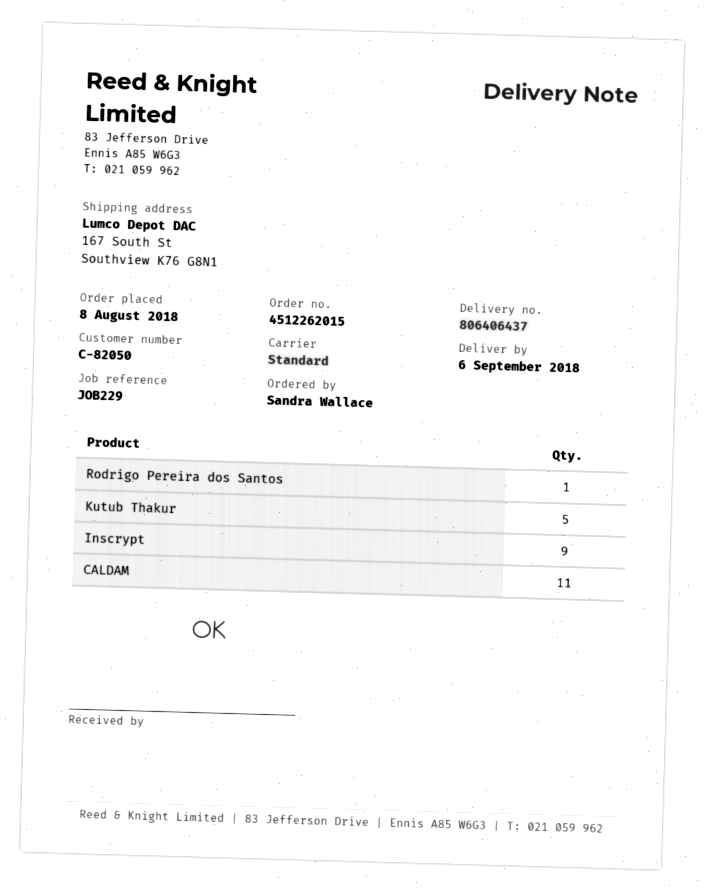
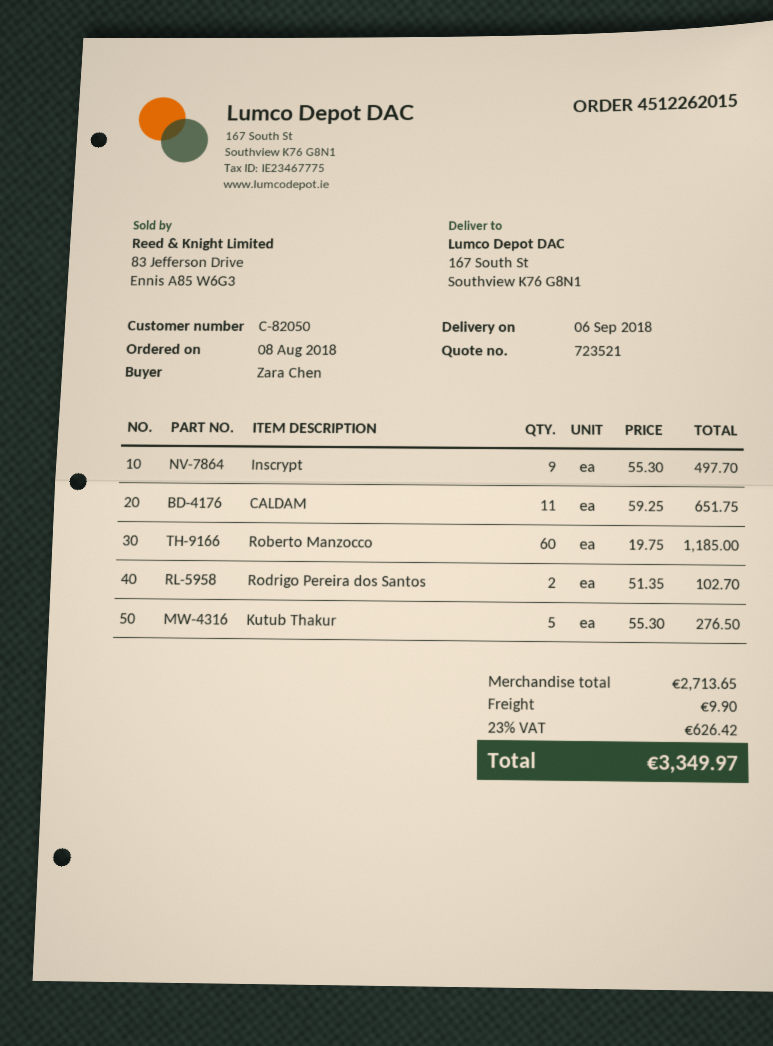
ordered by: Sandra Wallace -> Zara Chen
Rodrigo Pereira dos Santos: 1 -> 2
Roberto Manzocco: none -> 60

